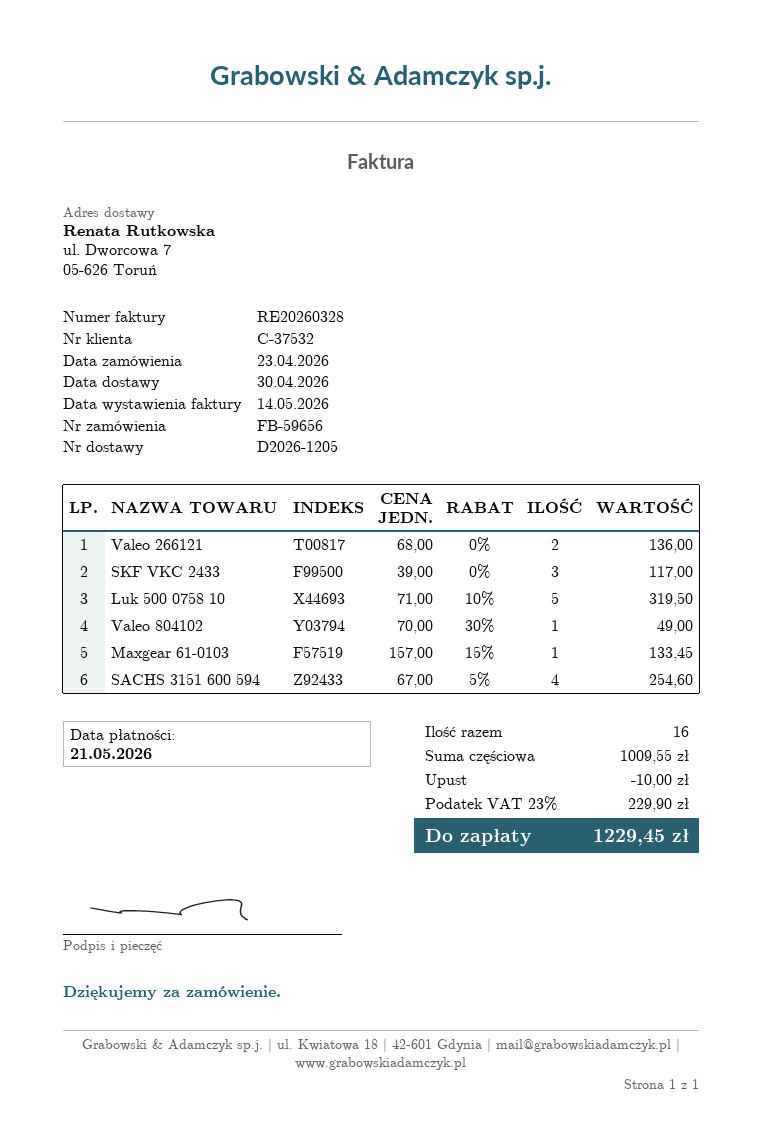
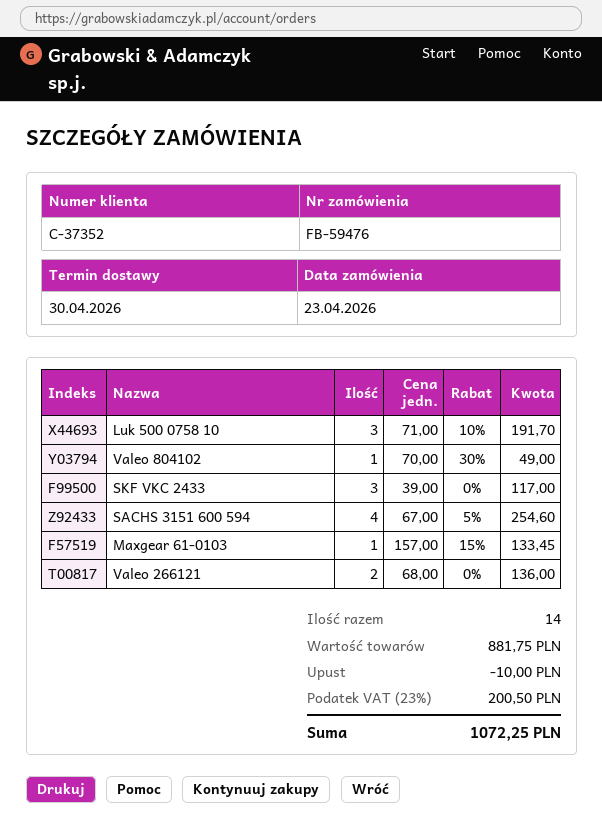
order number: FB-59656 -> FB-59476
customer number: C-37532 -> C-37352
Luk 500 0758 10: 5 x 71.00 - 10% = 319.50 -> 3 x 71.00 - 10% = 191.70
total quantity: 16 -> 14
subtotal: 1009.55 -> 881.75
tax: 23% = 229.90 -> 23% = 200.50
total: 1229.45 -> 1072.25

